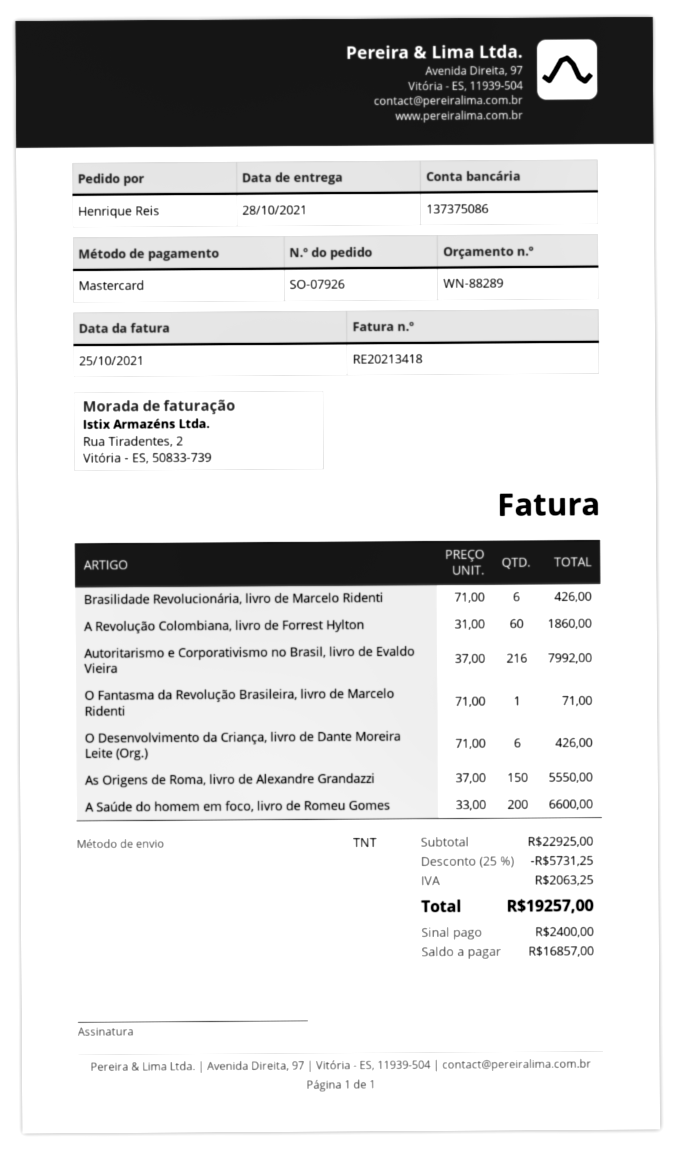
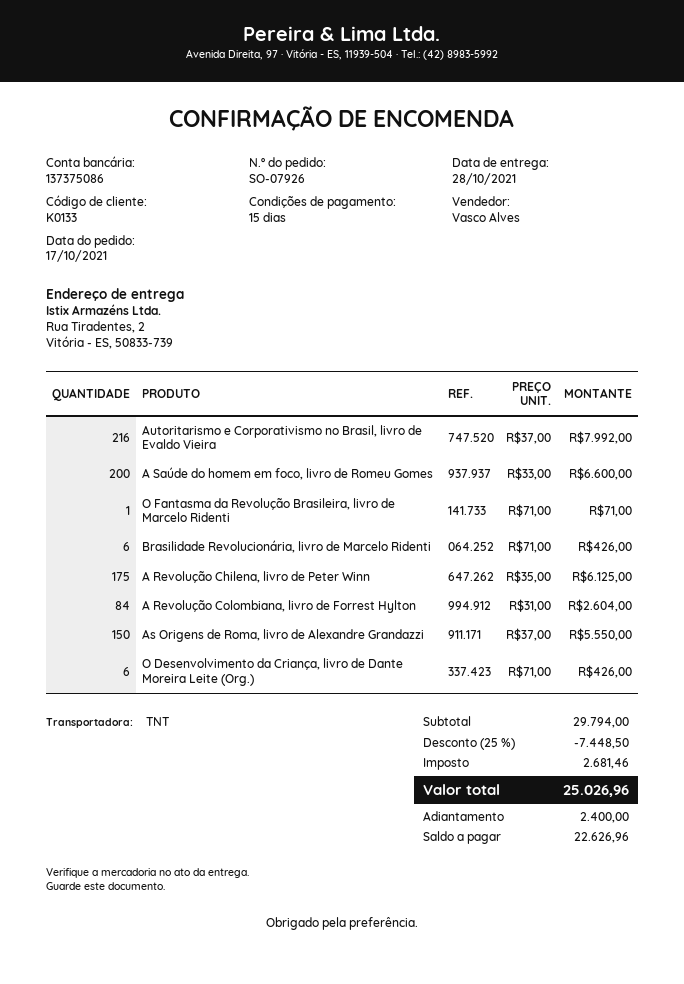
A Revolução Colombiana, livro de Forrest Hylton: 60 x 31.00 = 1860.00 -> 84 x 31.00 = 2604.00
A Revolução Chilena, livro de Peter Winn: none -> 175 x 35.00 = 6125.00
subtotal: 22925.00 -> 29794.00
discount: 25% = 5731.25 -> 25% = 7448.50
tax: 2063.25 -> 2681.46
total: 19257.00 -> 25026.96
balance: 16857.00 -> 22626.96

